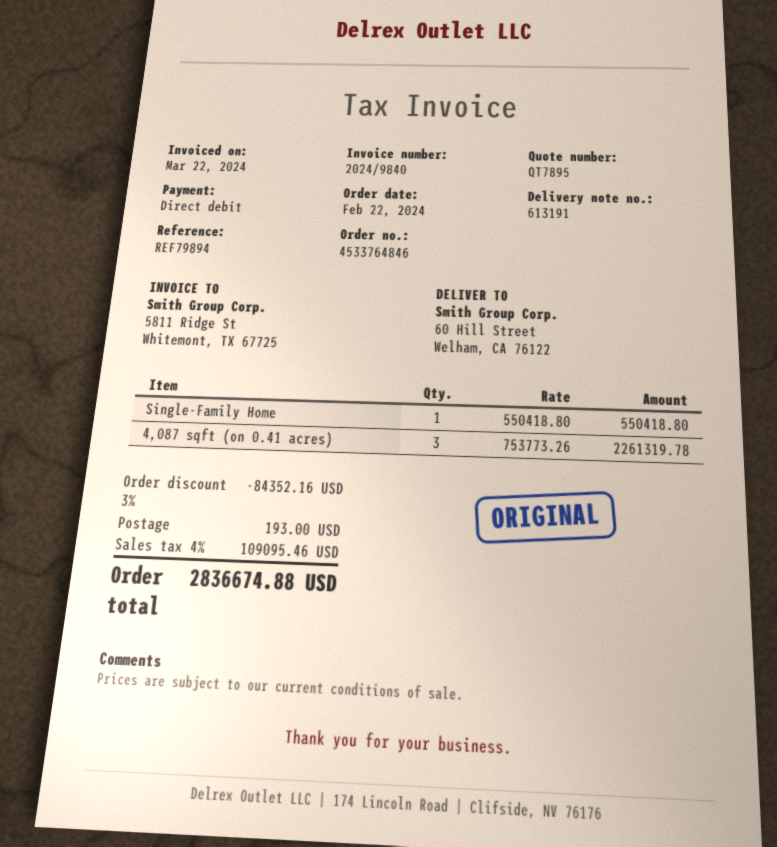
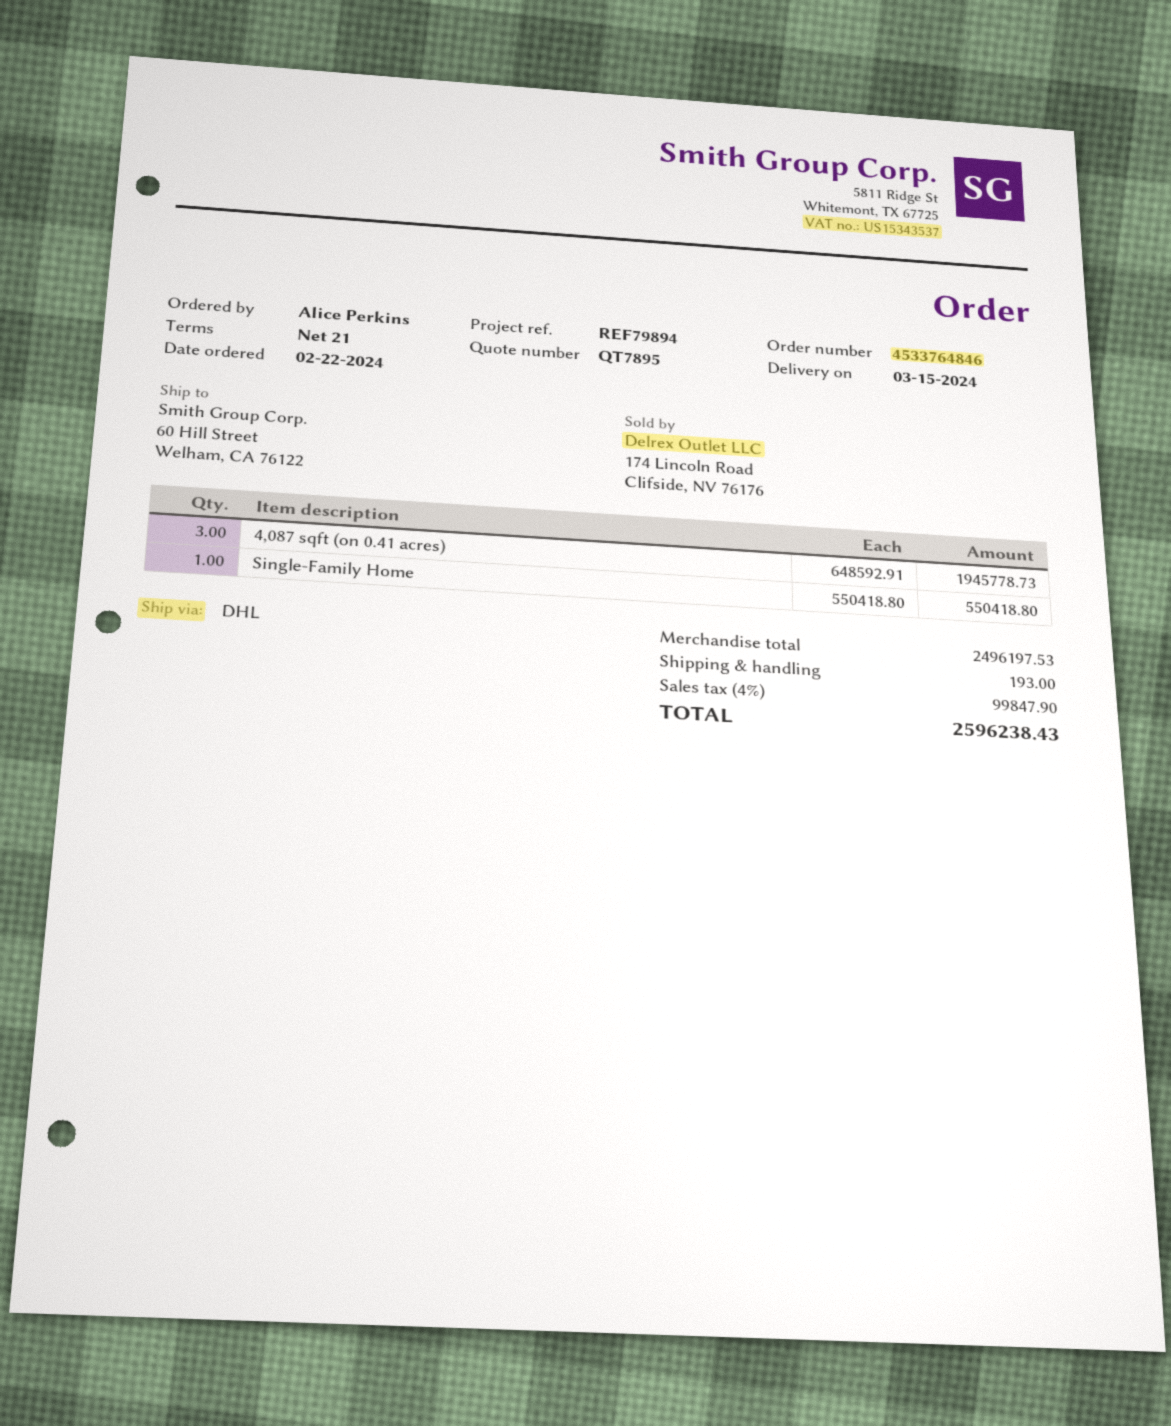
4,087 sqft (on 0.41 acres): 3 x 753773.26 = 2261319.78 -> 3 x 648592.91 = 1945778.73
discount: 3% = 84352.16 -> none
tax: 4% = 109095.46 -> 4% = 99847.90
total: 2836674.88 -> 2596238.43

